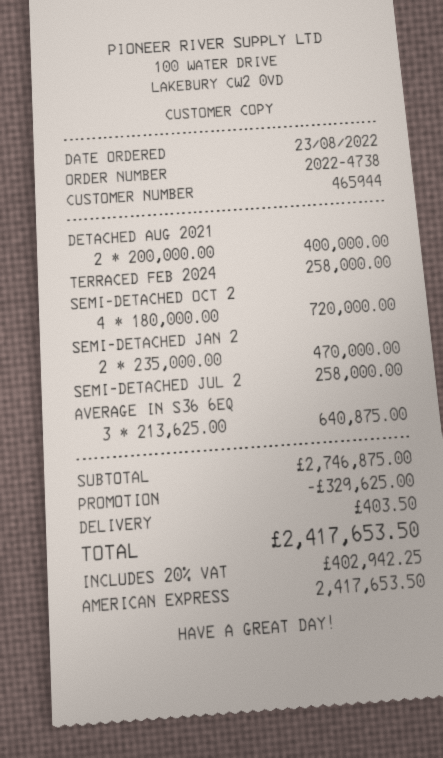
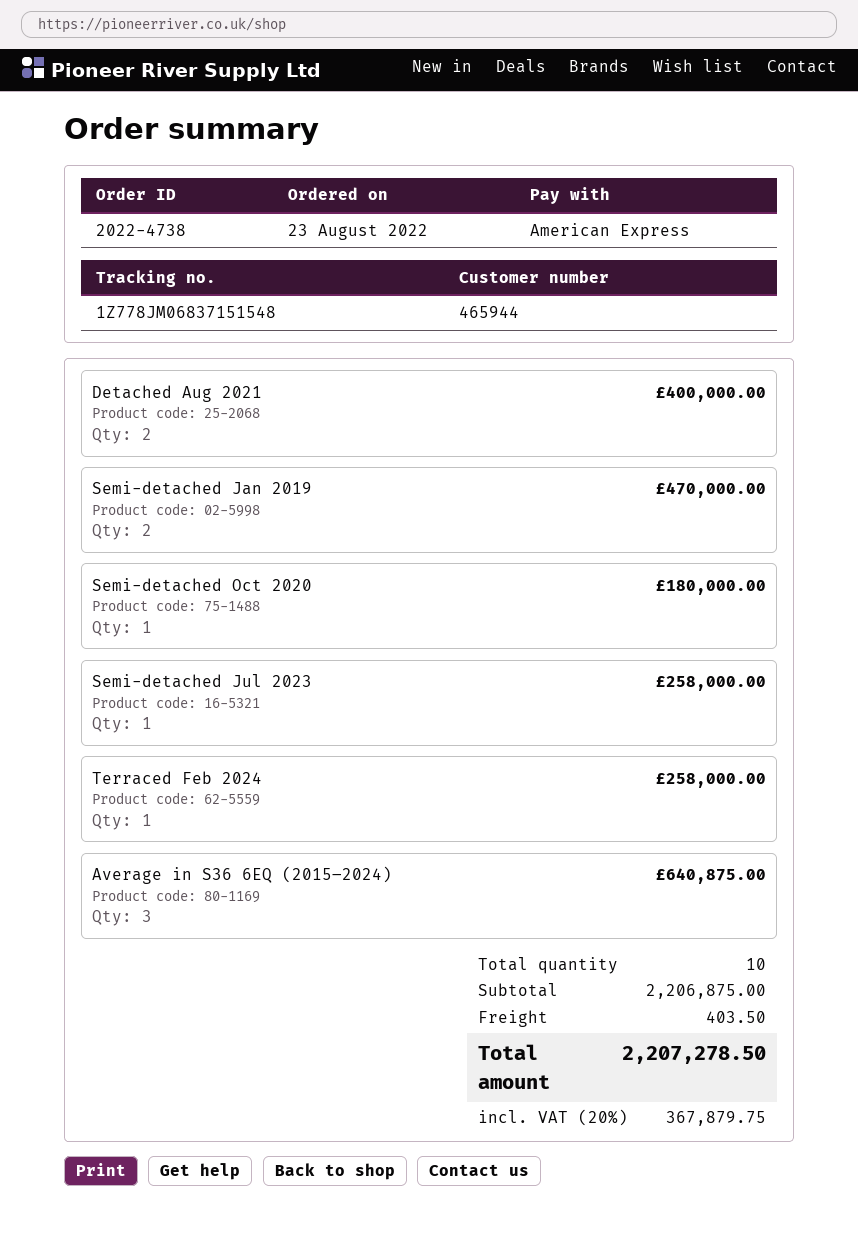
SEMI-DETACHED OCT 2: 4 for 720000.00 -> 1 for 180000.00
subtotal: 2746875.00 -> 2206875.00
discount: 329625.00 -> none
tax: 20% = 402942.25 -> 20% = 367879.75
total: 2417653.50 -> 2207278.50

